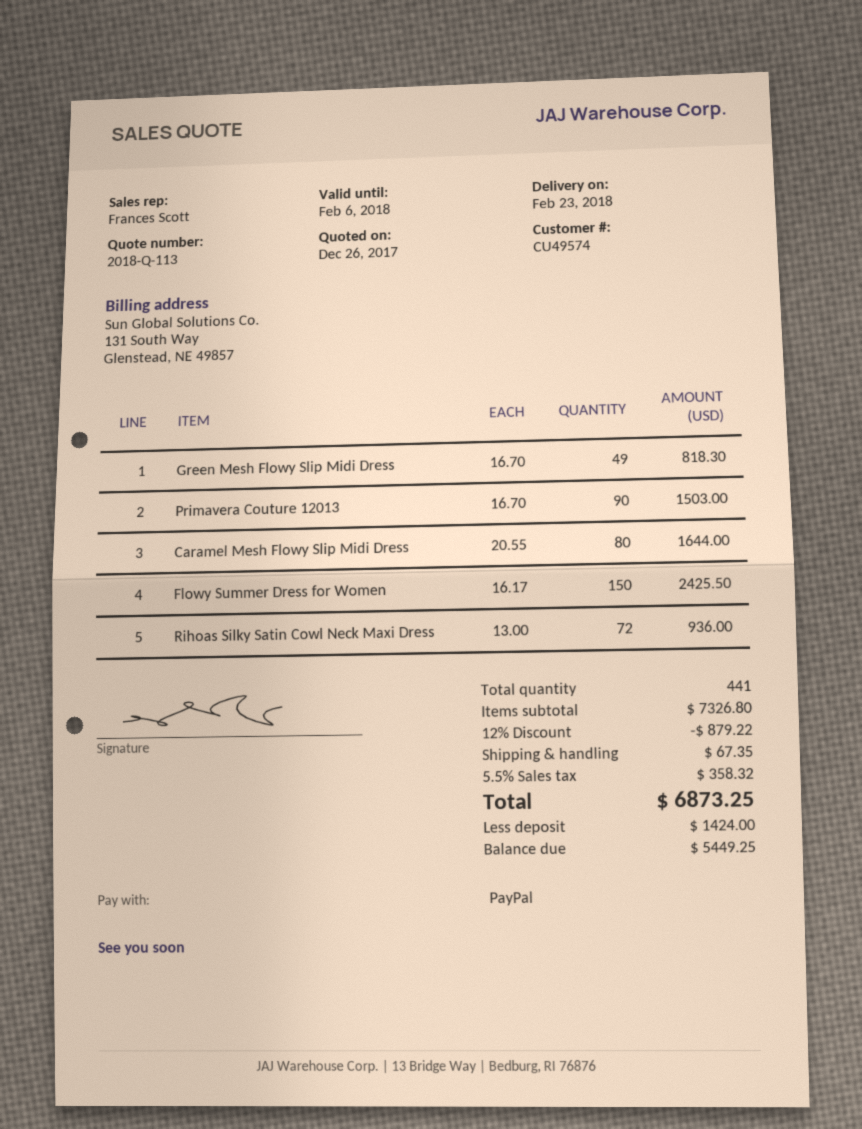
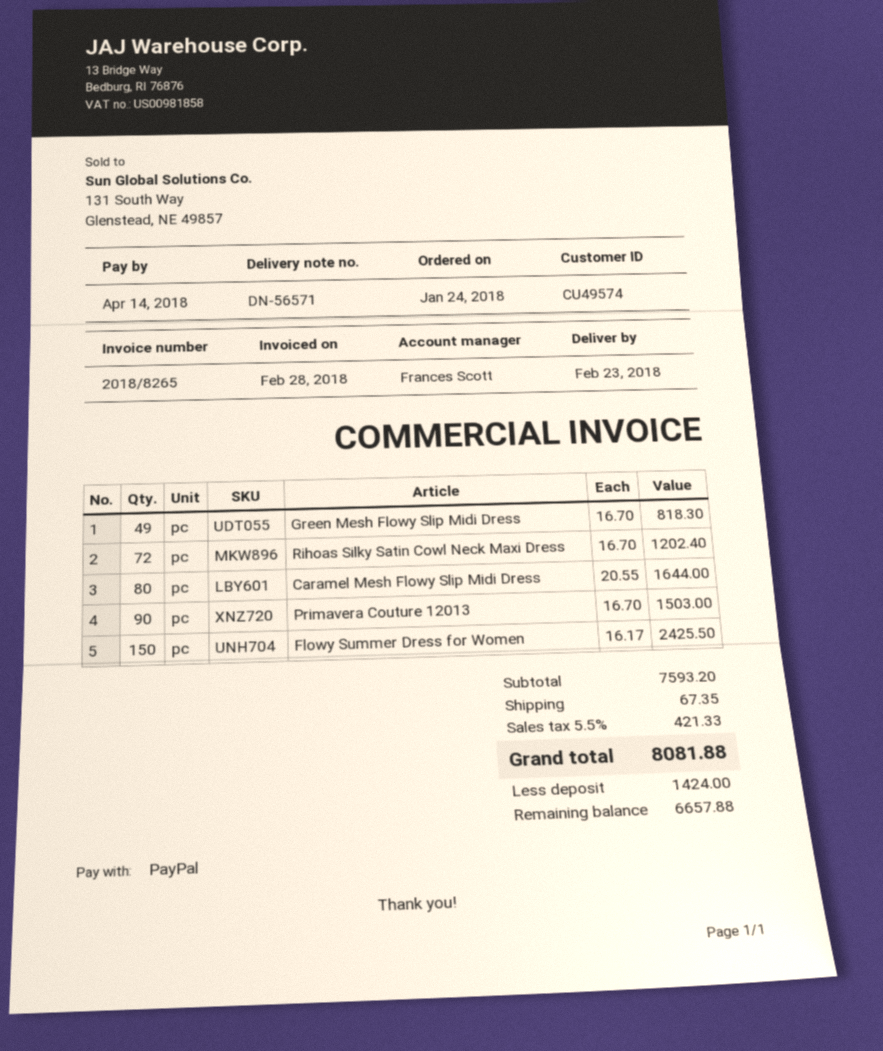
Rihoas Silky Satin Cowl Neck Maxi Dress: 72 x 13.00 = 936.00 -> 72 x 16.70 = 1202.40
subtotal: 7326.80 -> 7593.20
discount: 12% = 879.22 -> none
tax: 5.5% = 358.32 -> 5.5% = 421.33
total: 6873.25 -> 8081.88
balance: 5449.25 -> 6657.88

